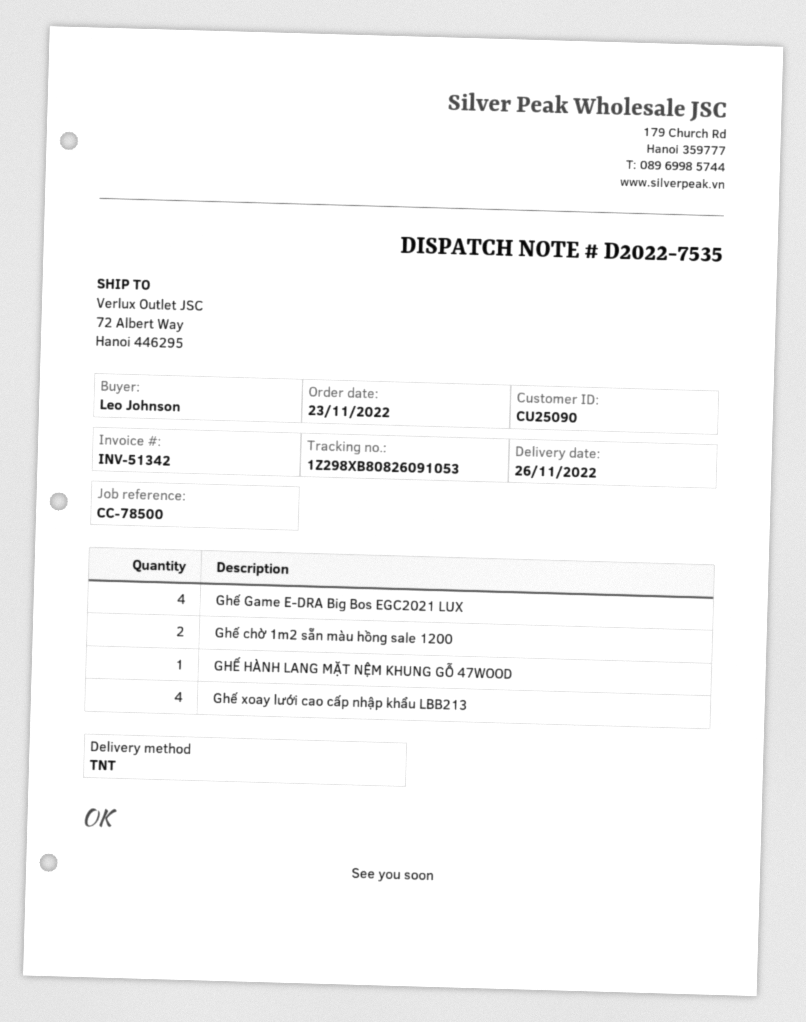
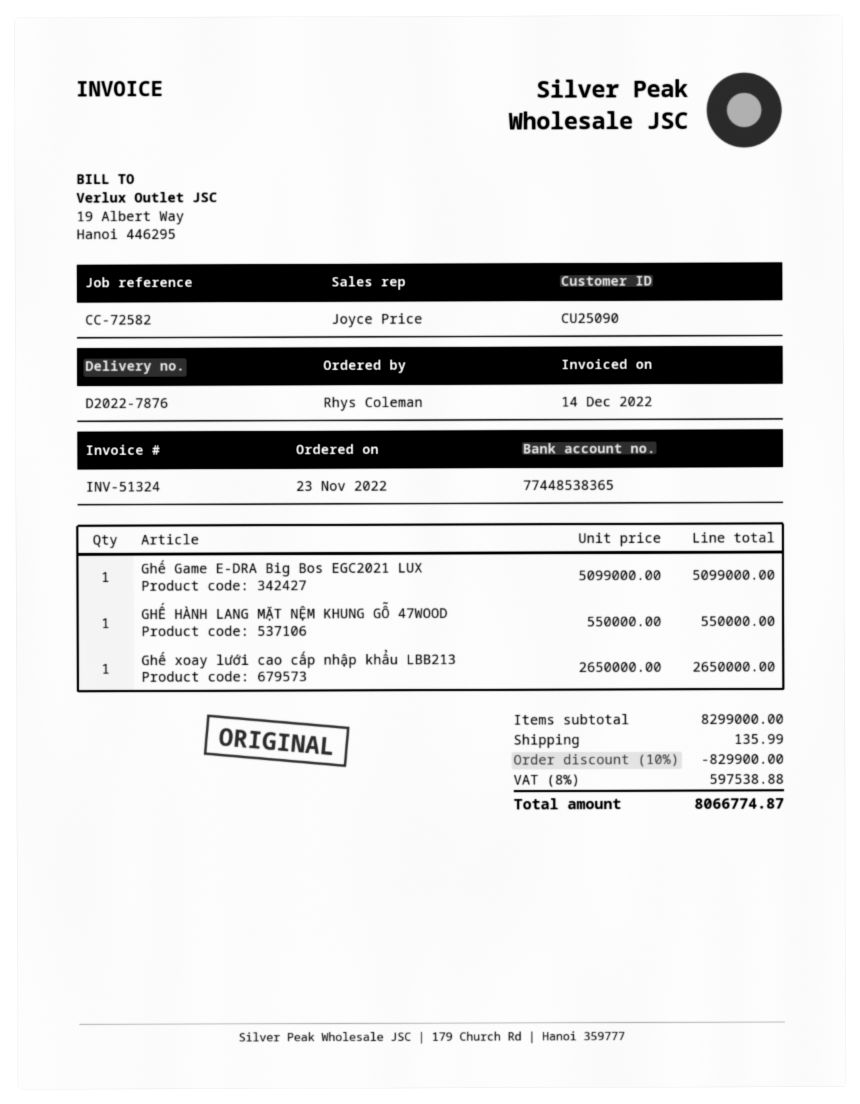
delivery note number: D2022-7535 -> D2022-7876
invoice number: INV-51342 -> INV-51324
reference: CC-78500 -> CC-72582
ordered by: Leo Johnson -> Rhys Coleman
Ghế Game E-DRA Big Bos EGC2021 LUX: 4 -> 1
Ghế chờ 1m2 sẵn màu hồng sale 1200: 2 -> none
Ghế xoay lưới cao cấp nhập khẩu LBB213: 4 -> 1

